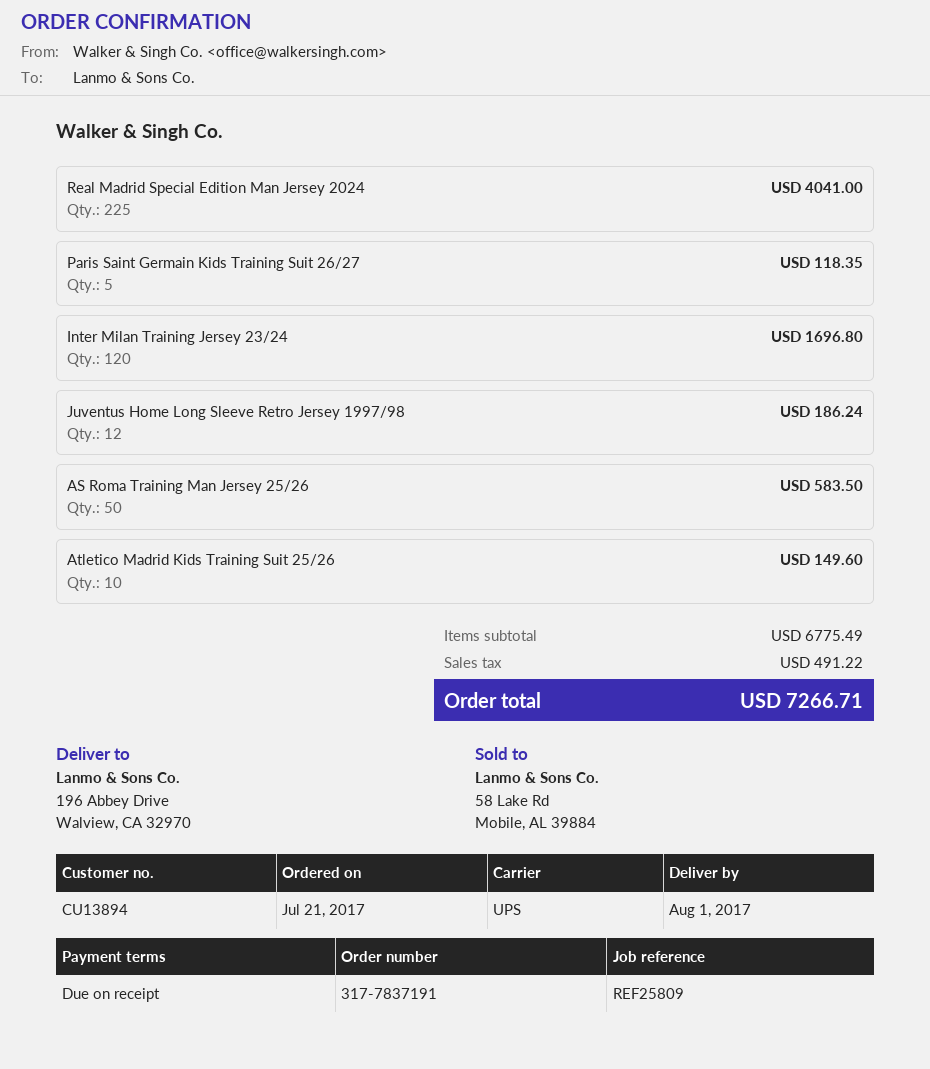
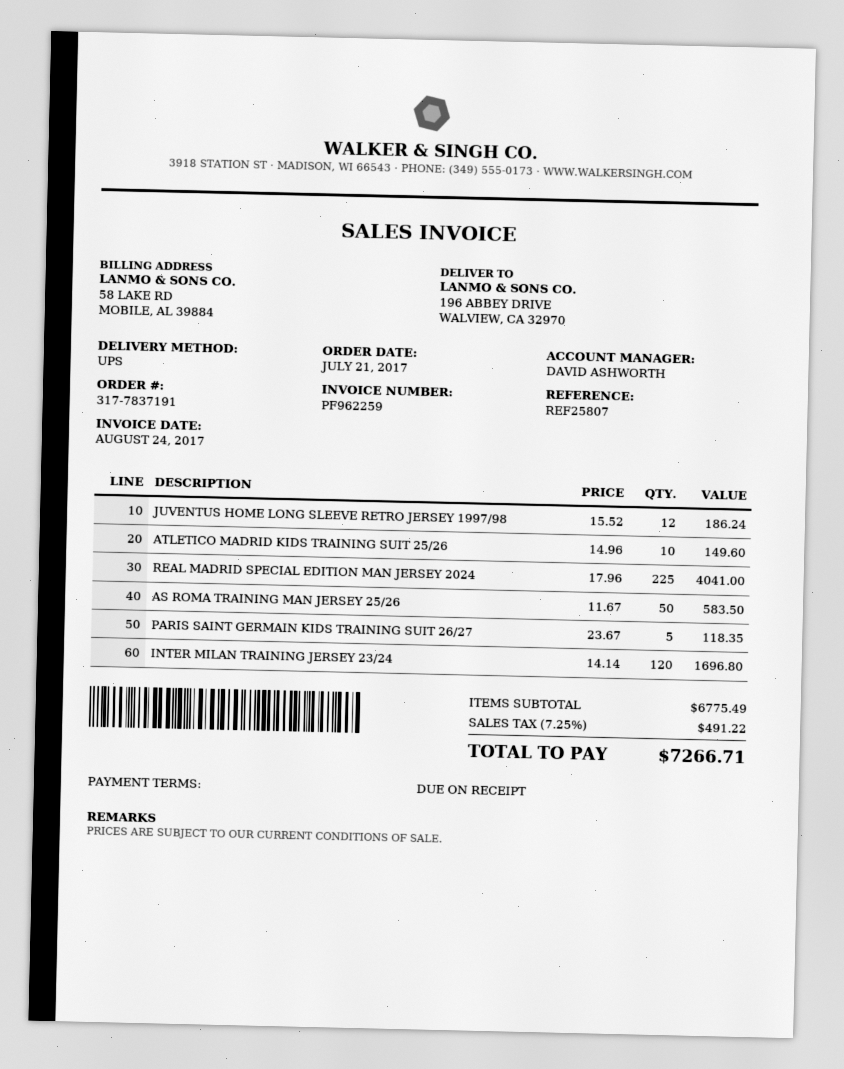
reference: REF25809 -> REF25807

